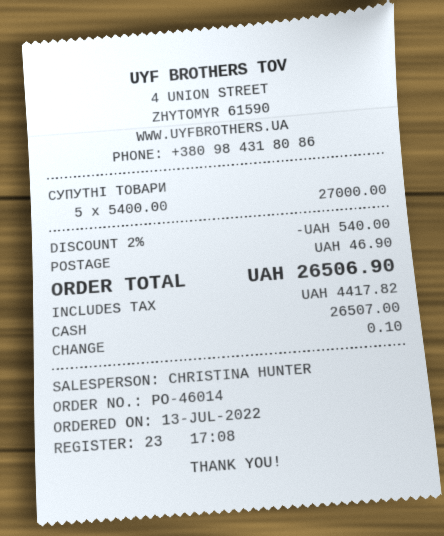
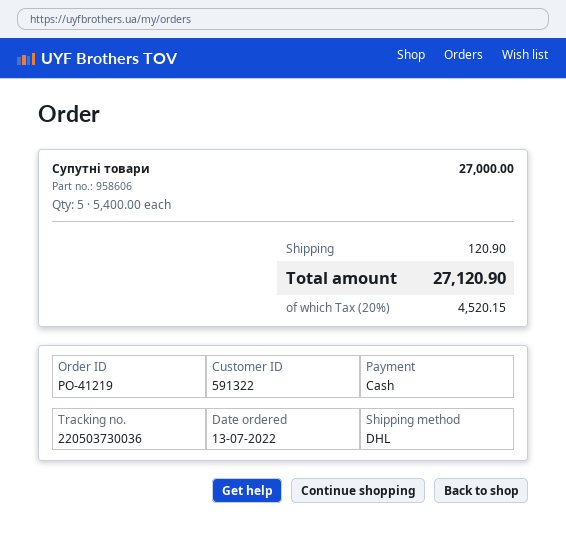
order number: PO-46014 -> PO-41219
discount: 2% = 540.00 -> none
shipping: 46.90 -> 120.90
tax: 4417.82 -> 4520.15
total: 26506.90 -> 27120.90

